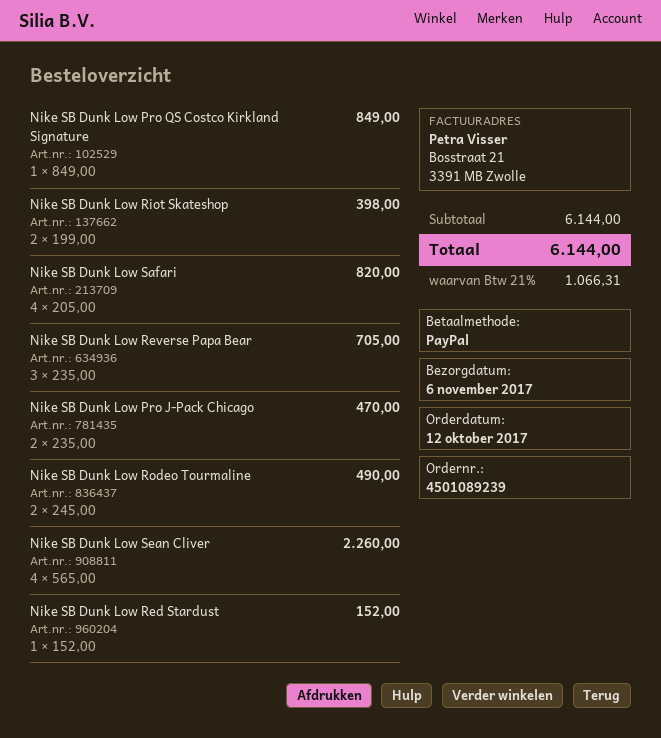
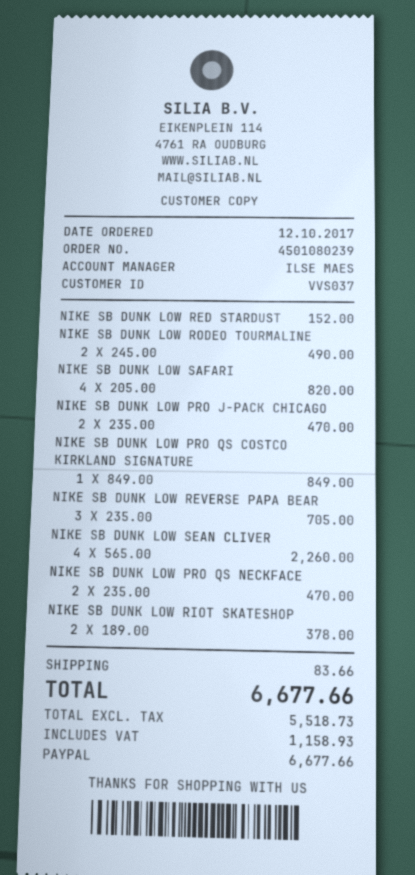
order number: 4501089239 -> 4501080239
Nike SB Dunk Low Riot Skateshop: 2 x 199.00 = 398.00 -> 2 x 189.00 = 378.00
NIKE SB DUNK LOW PRO QS NECKFACE: none -> 2 x 235.00 = 470.00
shipping: none -> 83.66
tax: 1066.31 -> 1158.93
total: 6144.00 -> 6677.66

